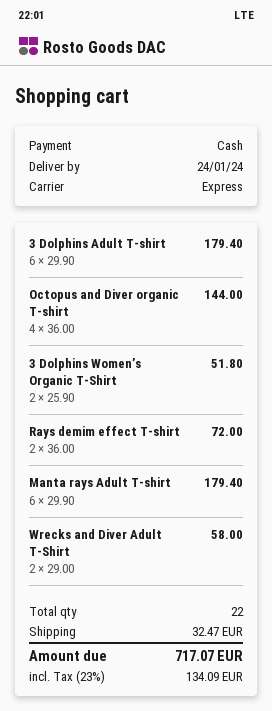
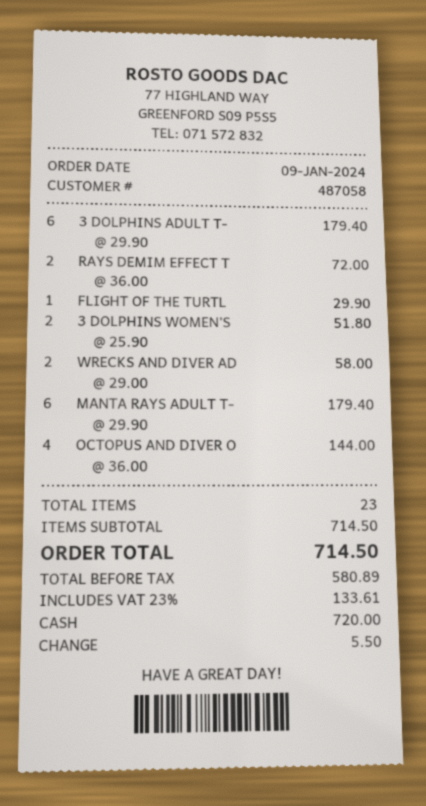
FLIGHT OF THE TURTL: none -> 1 x 29.90 = 29.90
total quantity: 22 -> 23
shipping: 32.47 -> none
tax: 23% = 134.09 -> 23% = 133.61
total: 717.07 -> 714.50

